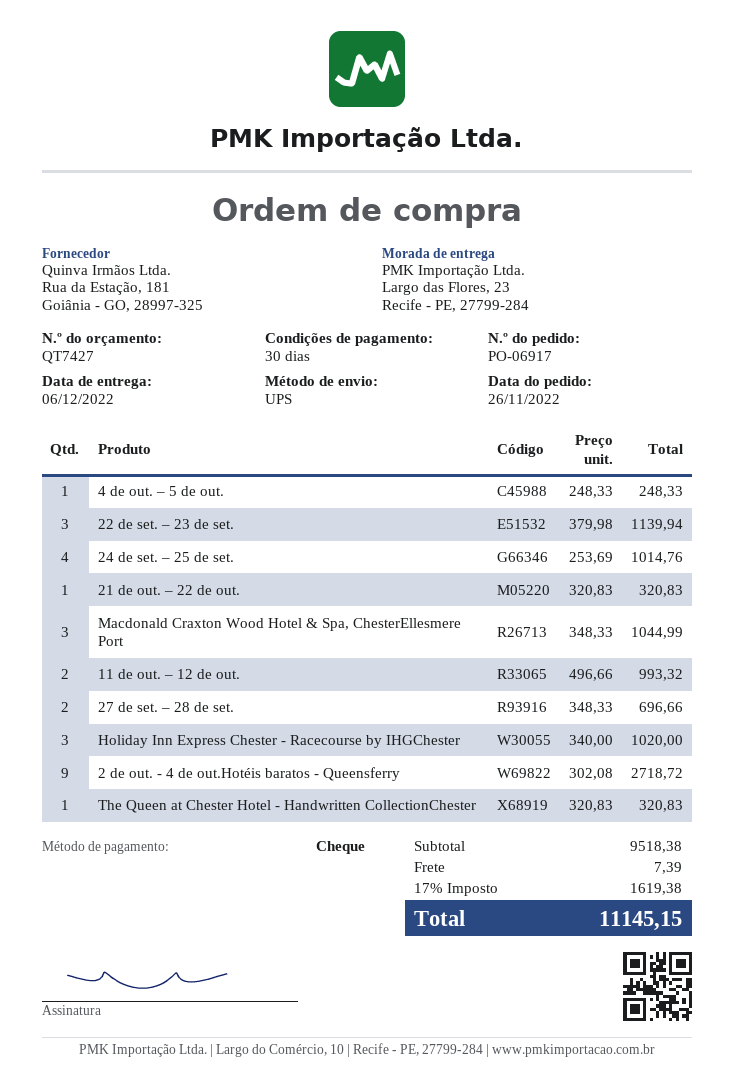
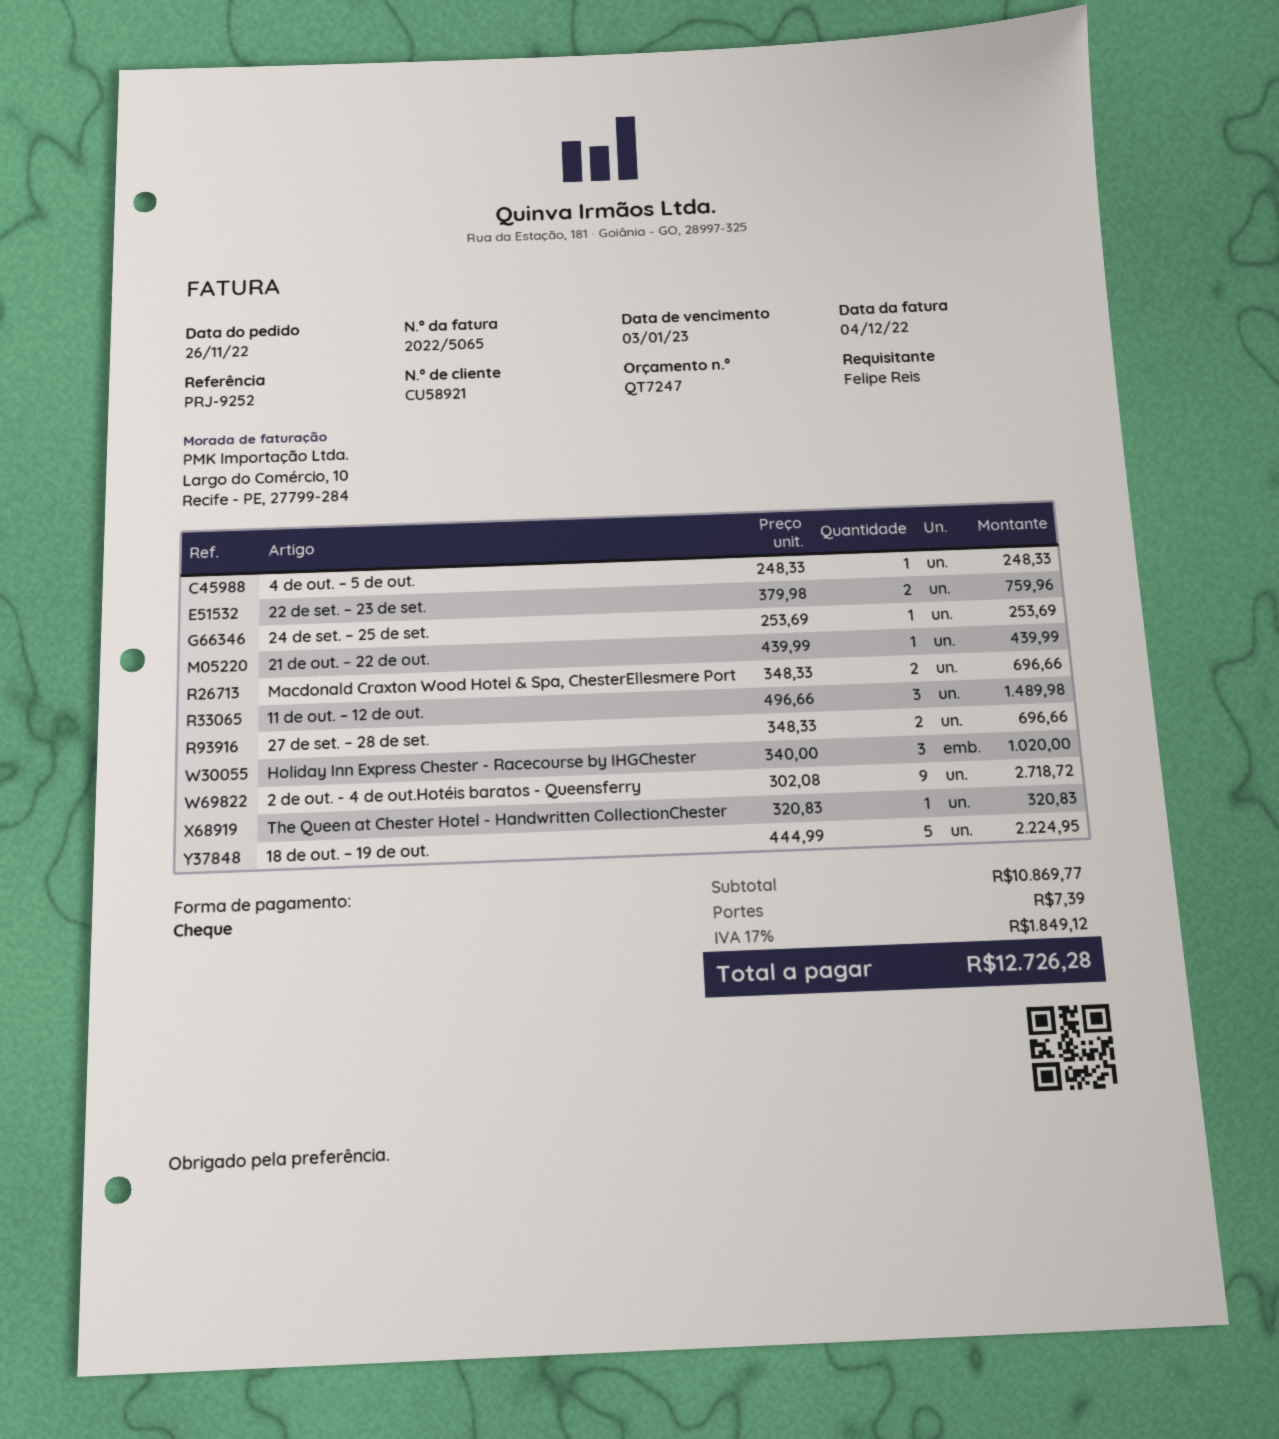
quote number: QT7427 -> QT7247
22 de set. – 23 de set.: 3 x 379.98 = 1139.94 -> 2 x 379.98 = 759.96
24 de set. – 25 de set.: 4 x 253.69 = 1014.76 -> 1 x 253.69 = 253.69
21 de out. – 22 de out.: 1 x 320.83 = 320.83 -> 1 x 439.99 = 439.99
Macdonald Craxton Wood Hotel & Spa, ChesterEllesmere Port: 3 x 348.33 = 1044.99 -> 2 x 348.33 = 696.66
11 de out. – 12 de out.: 2 x 496.66 = 993.32 -> 3 x 496.66 = 1489.98
18 de out. – 19 de out.: none -> 5 x 444.99 = 2224.95
subtotal: 9518.38 -> 10869.77
tax: 17% = 1619.38 -> 17% = 1849.12
total: 11145.15 -> 12726.28

